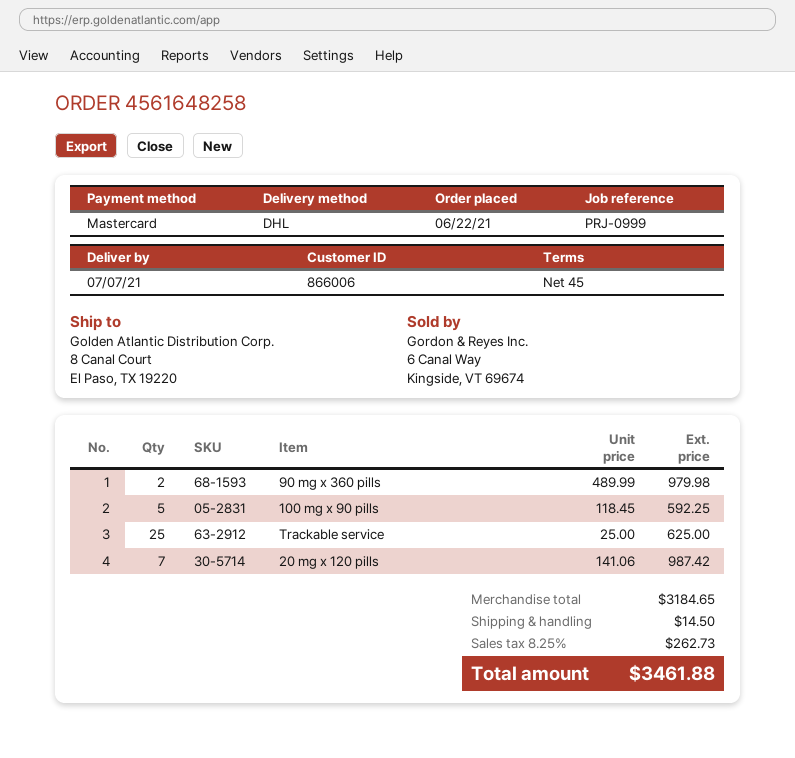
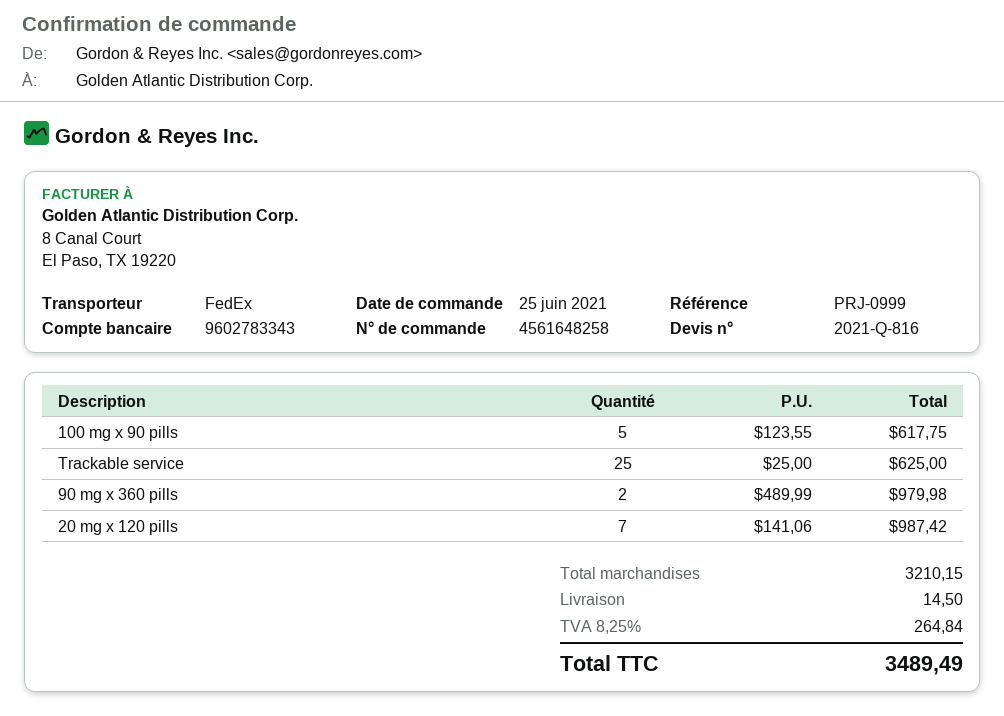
order date: 2021-06-22 -> 2021-06-25
shipping method: DHL -> FedEx
100 mg x 90 pills: 5 x 118.45 = 592.25 -> 5 x 123.55 = 617.75
subtotal: 3184.65 -> 3210.15
tax: 8.25% = 262.73 -> 8.25% = 264.84
total: 3461.88 -> 3489.49

